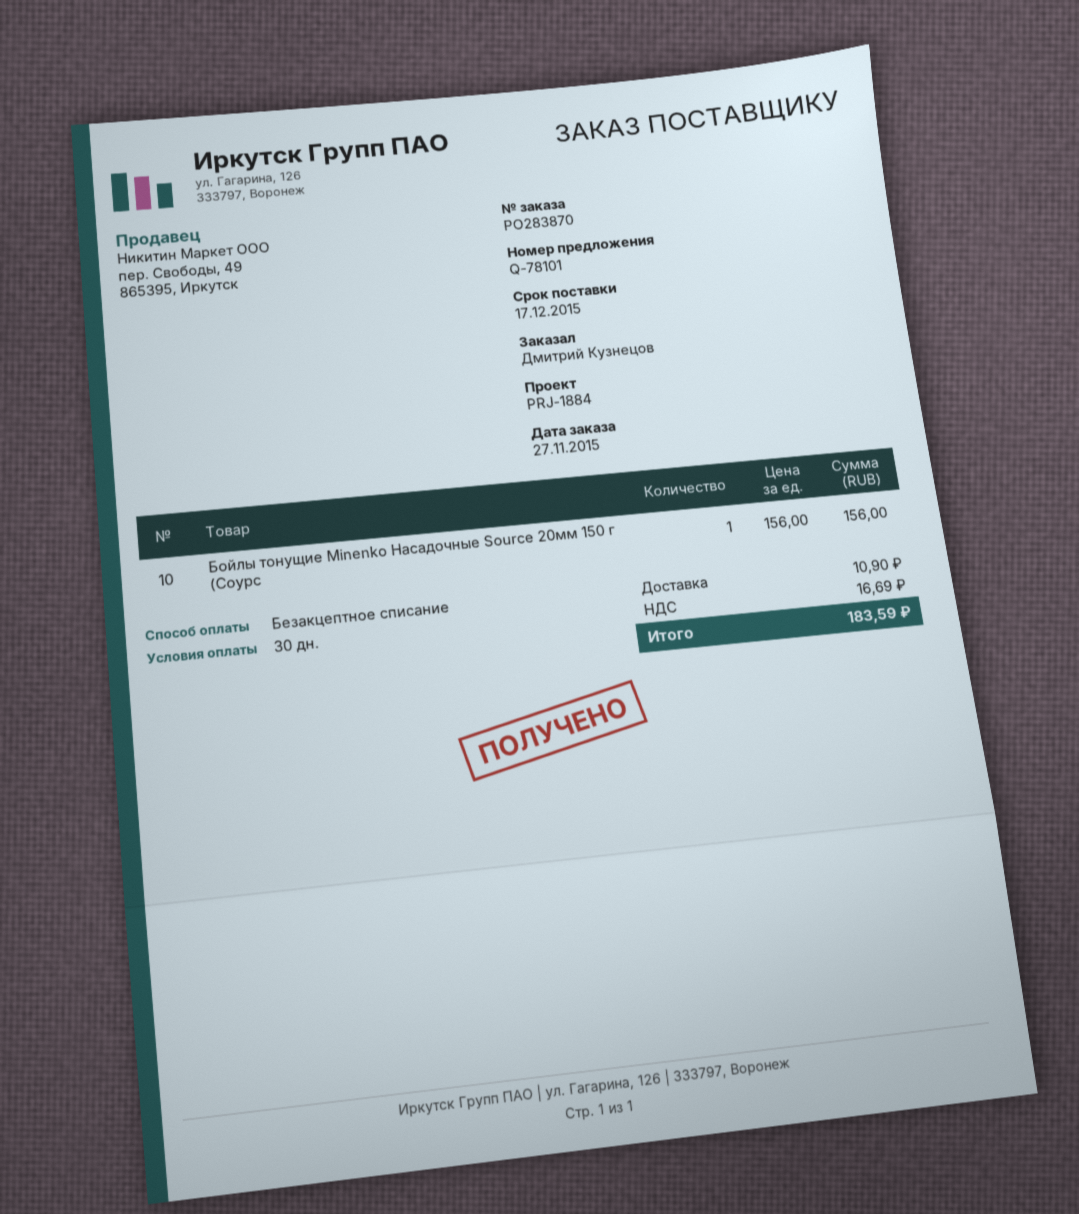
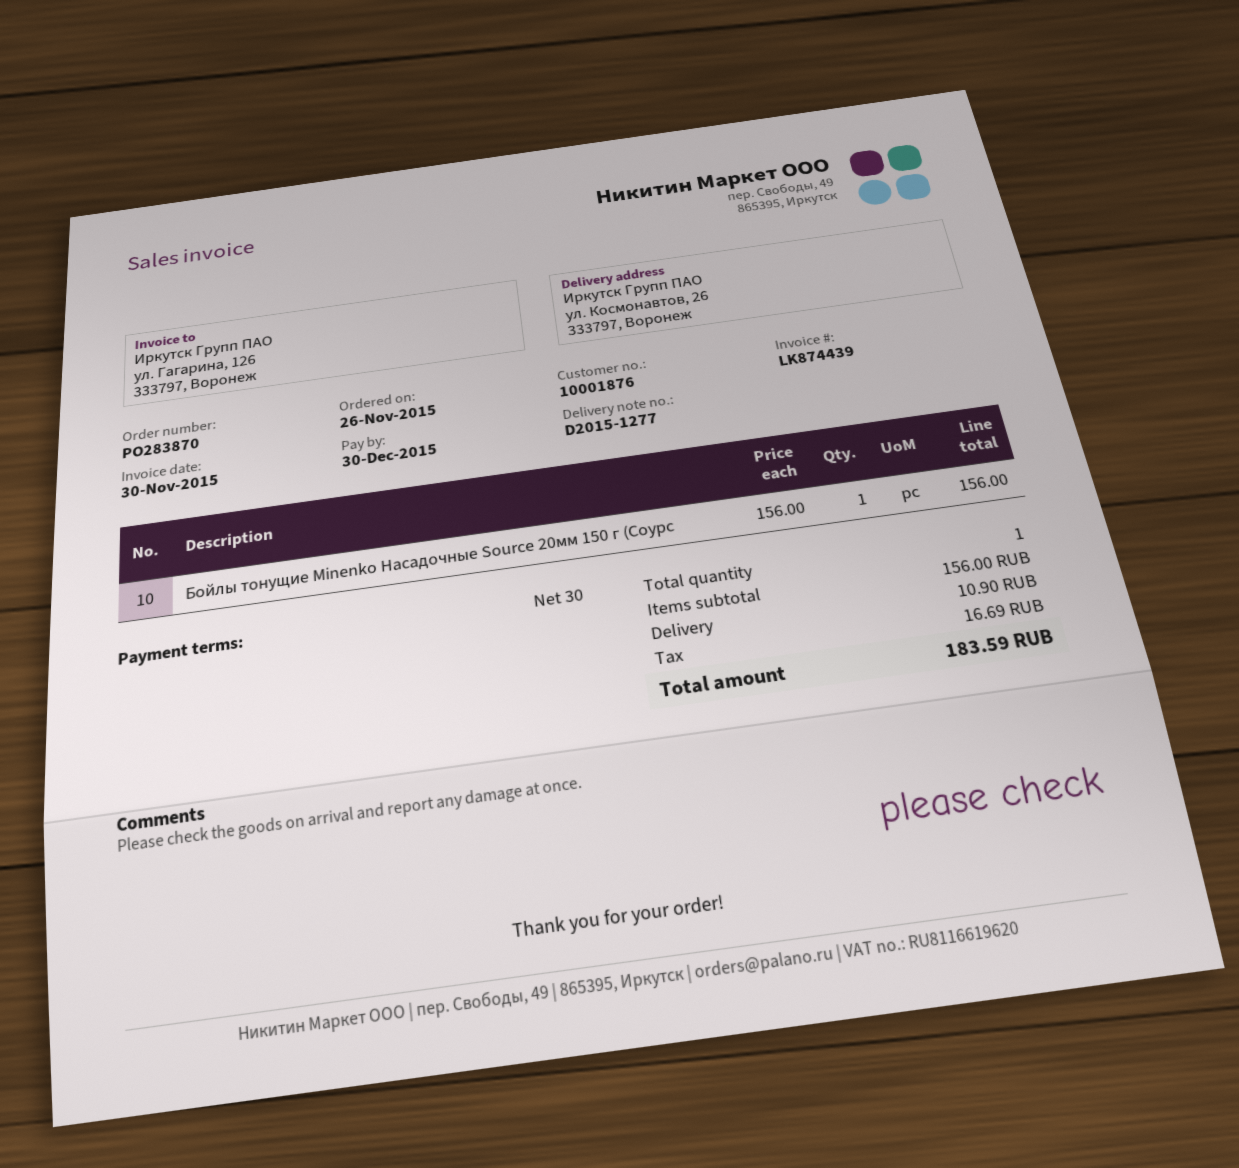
order date: 2015-11-27 -> 2015-11-26

